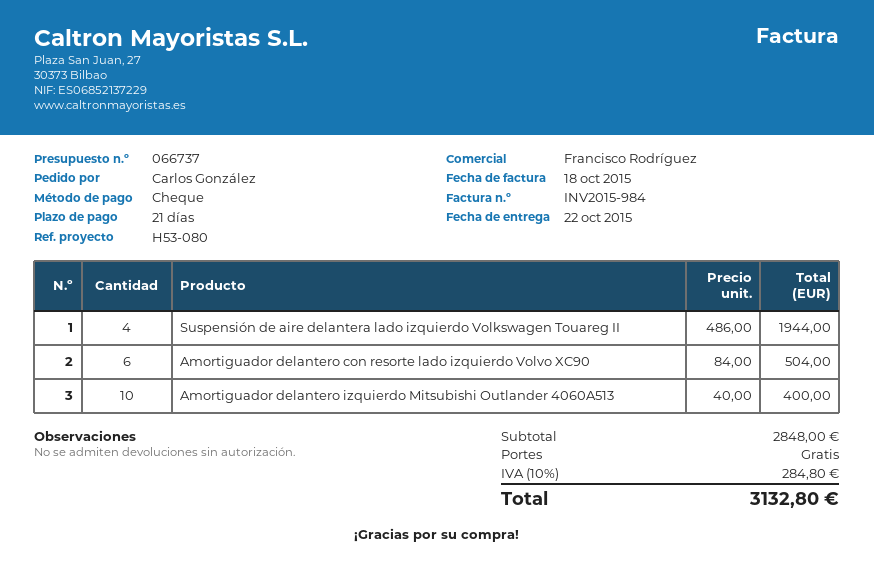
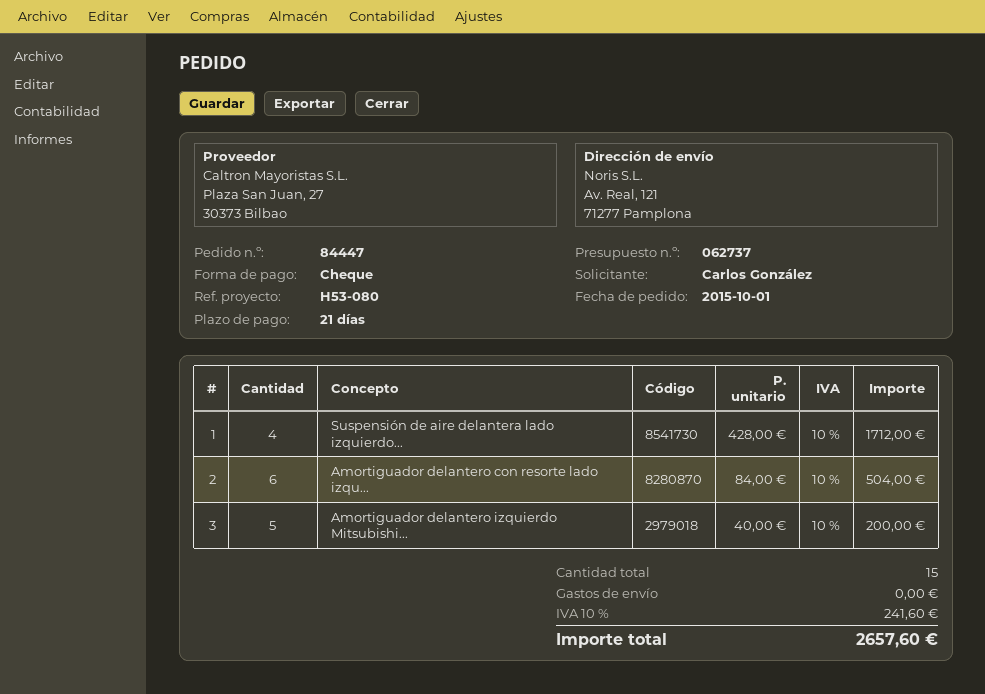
quote number: 066737 -> 062737
Suspensión de aire delantera lado izquierdo Volkswagen Touareg II: 4 x 486.00 = 1944.00 -> 4 x 428.00 = 1712.00
Amortiguador delantero izquierdo Mitsubishi Outlander 4060A513: 10 x 40.00 = 400.00 -> 5 x 40.00 = 200.00
tax: 10% = 284.80 -> 10% = 241.60
total: 3132.80 -> 2657.60

